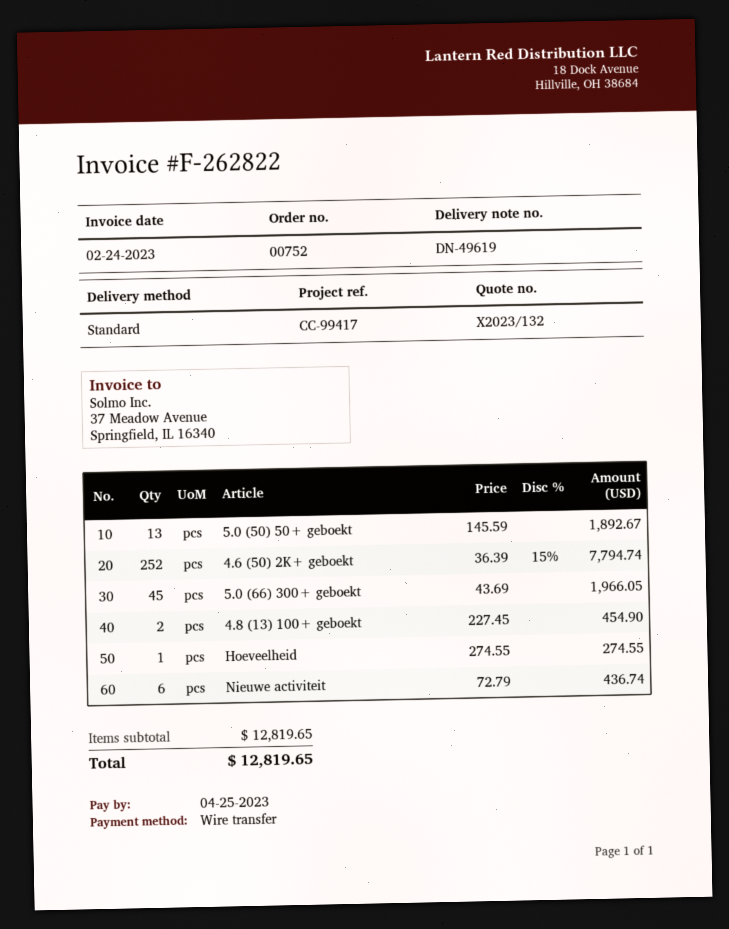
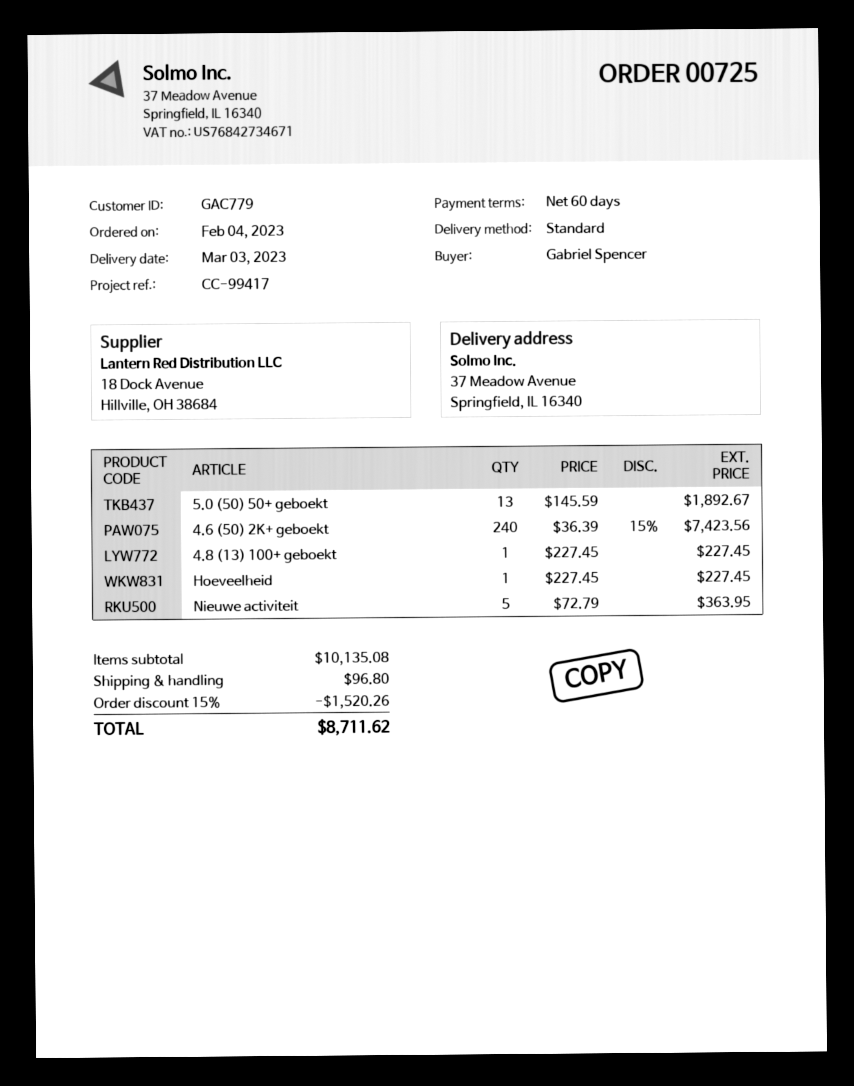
order number: 00752 -> 00725
4.6 (50) 2K+ geboekt: 252 x 36.39 - 15% = 7794.74 -> 240 x 36.39 - 15% = 7423.56
5.0 (66) 300+ geboekt: 45 x 43.69 = 1966.05 -> none
4.8 (13) 100+ geboekt: 2 x 227.45 = 454.90 -> 1 x 227.45 = 227.45
Hoeveelheid: 1 x 274.55 = 274.55 -> 1 x 227.45 = 227.45
Nieuwe activiteit: 6 x 72.79 = 436.74 -> 5 x 72.79 = 363.95
subtotal: 12819.65 -> 10135.08
discount: none -> 15% = 1520.26
shipping: none -> 96.80
total: 12819.65 -> 8711.62

